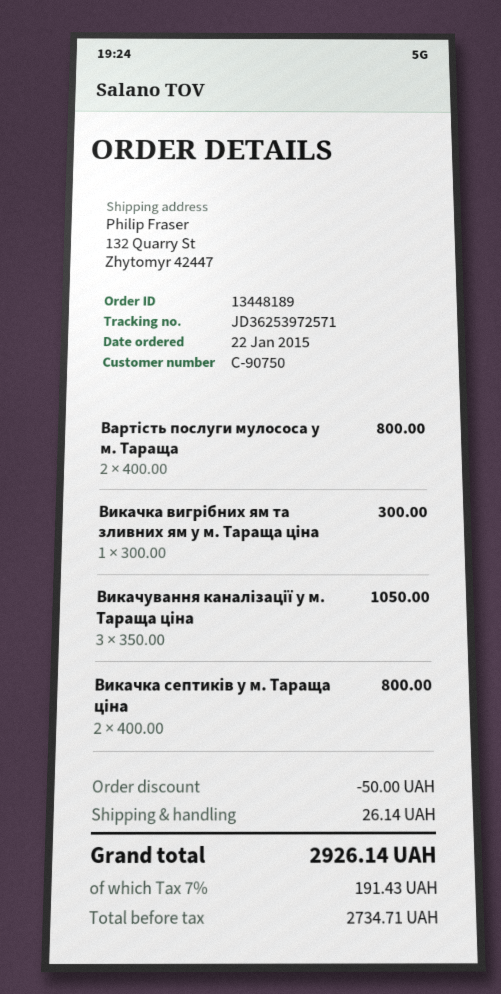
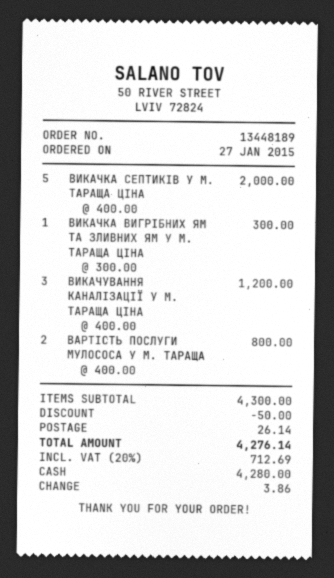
order date: 2015-01-22 -> 2015-01-27
Викачування каналізації у м. Тараща ціна: 3 x 350.00 = 1050.00 -> 3 x 400.00 = 1200.00
Викачка септиків у м. Тараща ціна: 2 x 400.00 = 800.00 -> 5 x 400.00 = 2000.00
tax: 7% = 191.43 -> 20% = 712.69
total: 2926.14 -> 4276.14

